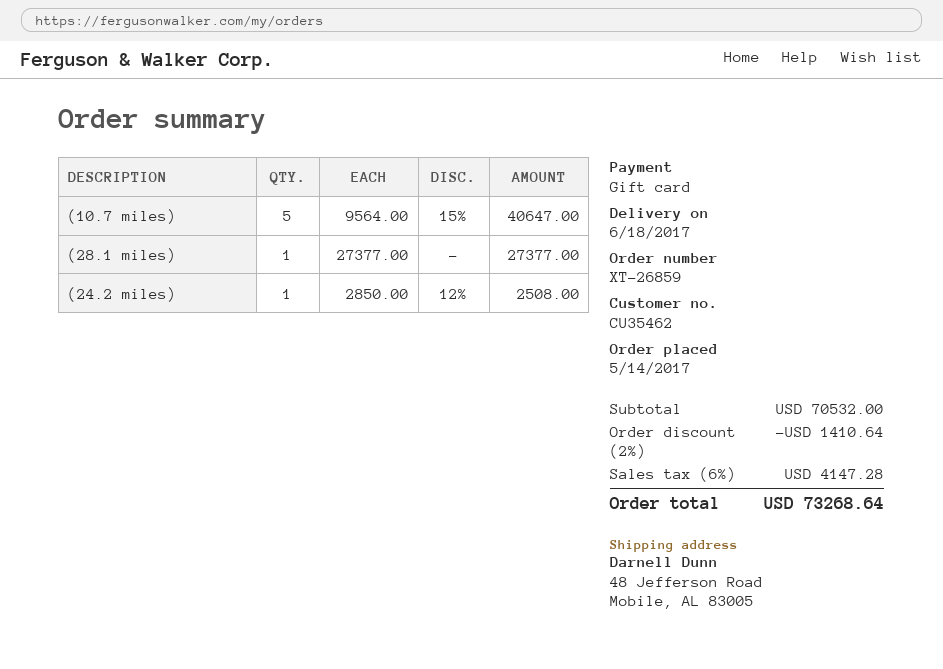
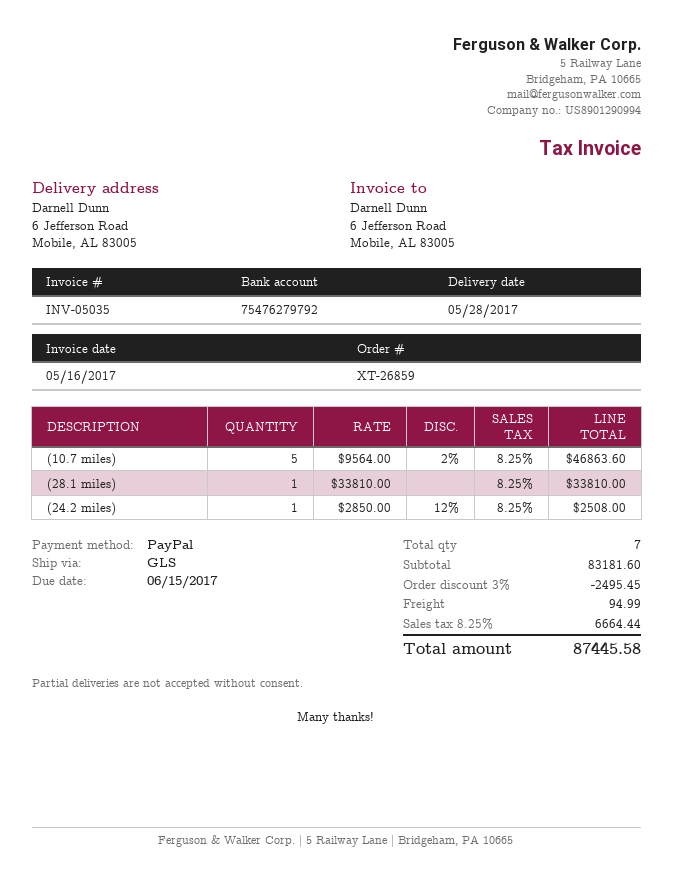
delivery date: 2017-06-18 -> 2017-05-28
payment method: gift card -> PayPal
ship to: 48 Jefferson Road, Mobile, AL 83005 -> 6 Jefferson Road, Mobile, AL 83005
(10.7 miles): 5 x 9564.00 - 15% = 40647.00 -> 5 x 9564.00 - 2% = 46863.60
(28.1 miles): 1 x 27377.00 = 27377.00 -> 1 x 33810.00 = 33810.00
subtotal: 70532.00 -> 83181.60
discount: 2% = 1410.64 -> 3% = 2495.45
shipping: none -> 94.99
tax: 6% = 4147.28 -> 8.25% = 6664.44
total: 73268.64 -> 87445.58

